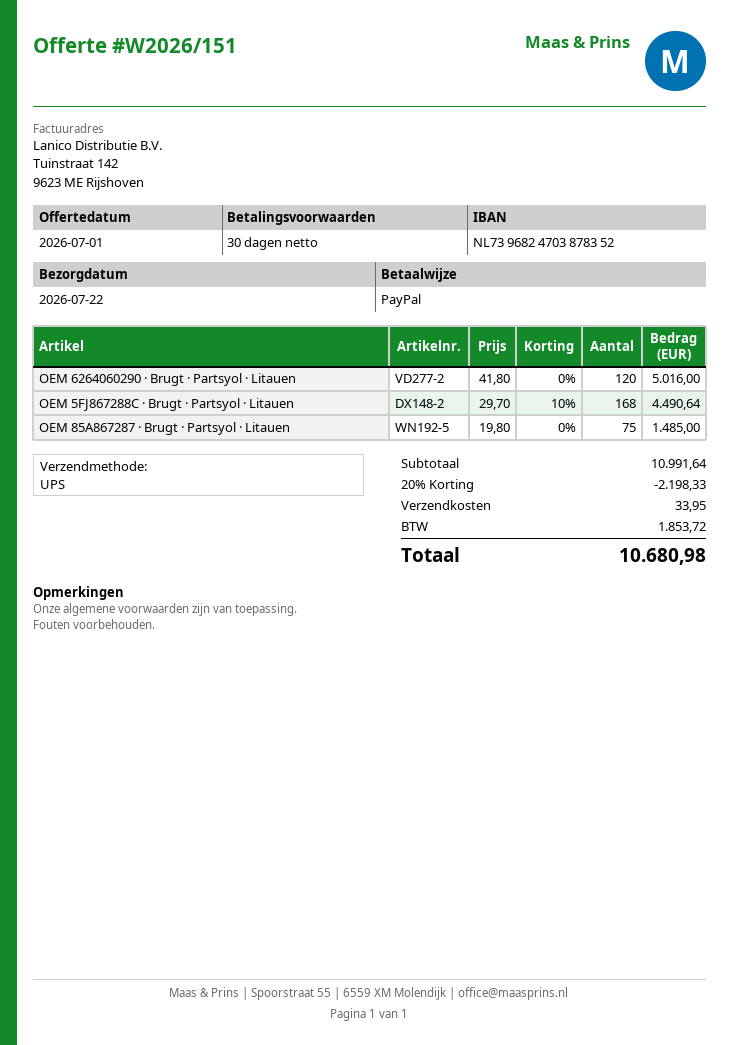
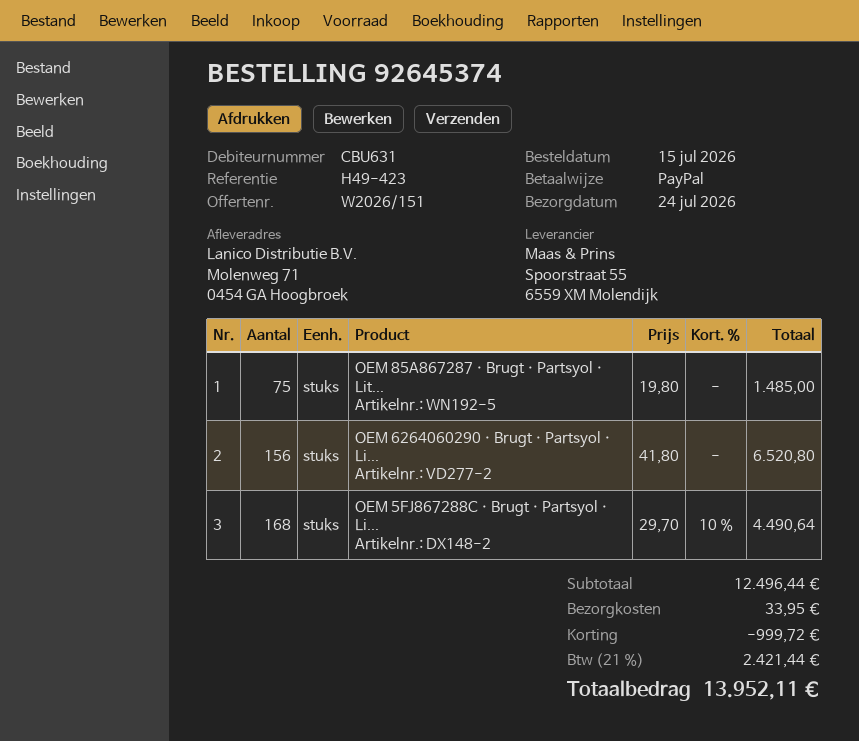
delivery date: 2026-07-22 -> 2026-07-24
OEM 6264060290 · Brugt · Partsyol · Litauen: 120 x 41.80 = 5016.00 -> 156 x 41.80 = 6520.80
subtotal: 10991.64 -> 12496.44
discount: 2198.33 -> 999.72
tax: 1853.72 -> 2421.44
total: 10680.98 -> 13952.11

